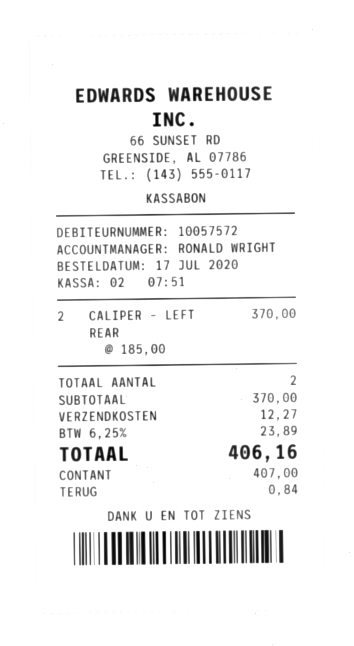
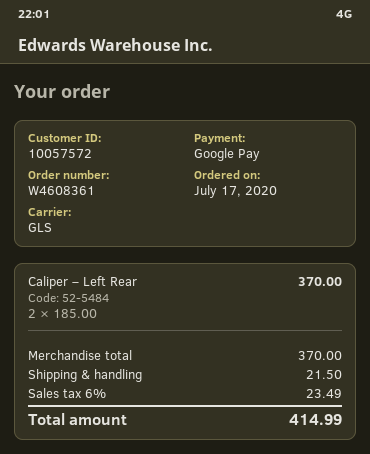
payment method: cash -> Google Pay
shipping: 12.27 -> 21.50
tax: 6.25% = 23.89 -> 6% = 23.49
total: 406.16 -> 414.99

